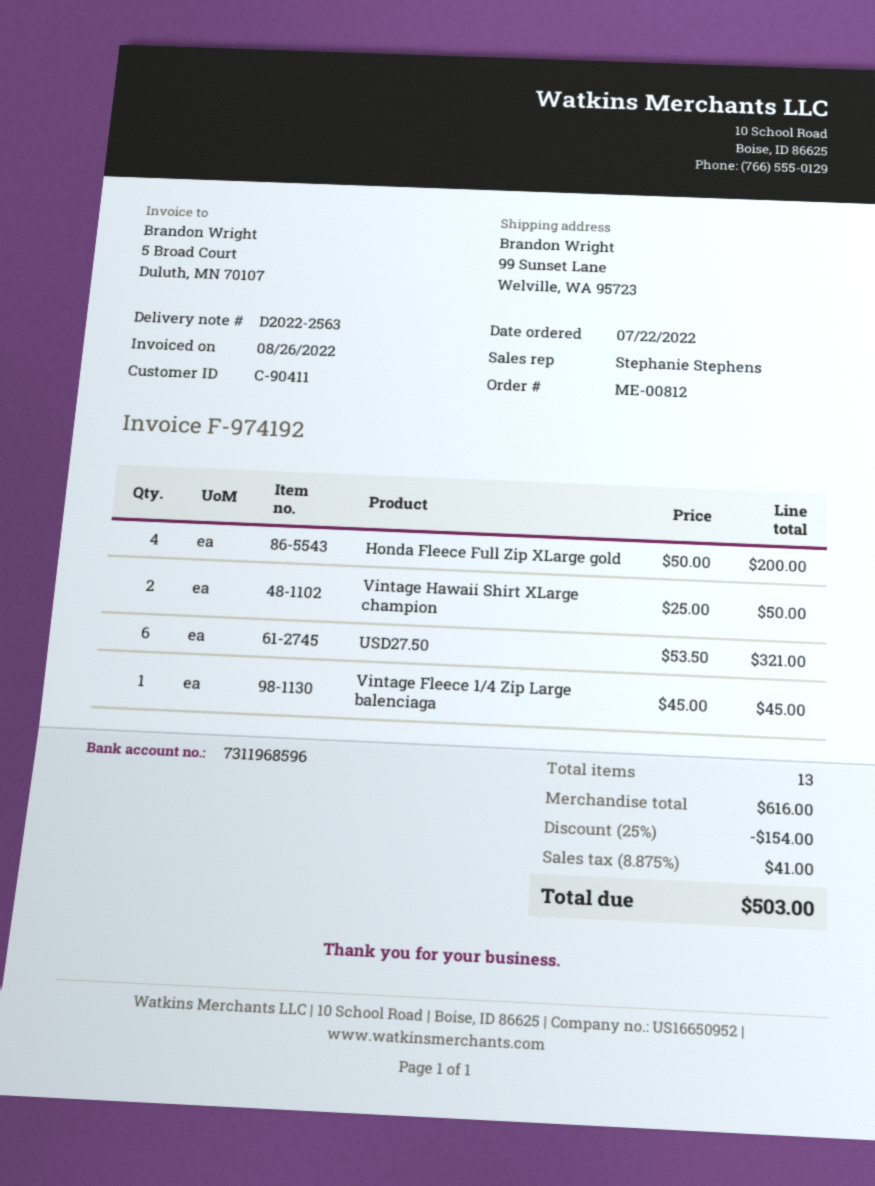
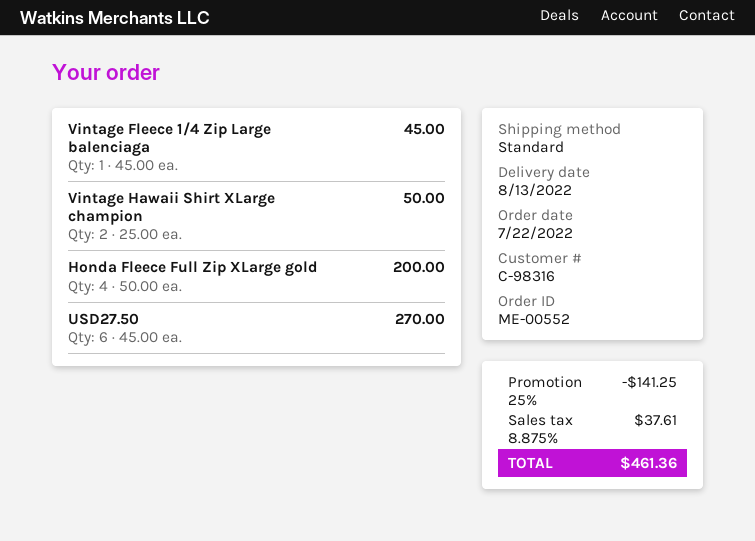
order number: ME-00812 -> ME-00552
customer number: C-90411 -> C-98316
USD27.50: 6 x 53.50 = 321.00 -> 6 x 45.00 = 270.00
discount: 25% = 154.00 -> 25% = 141.25
tax: 8.875% = 41.00 -> 8.875% = 37.61
total: 503.00 -> 461.36

